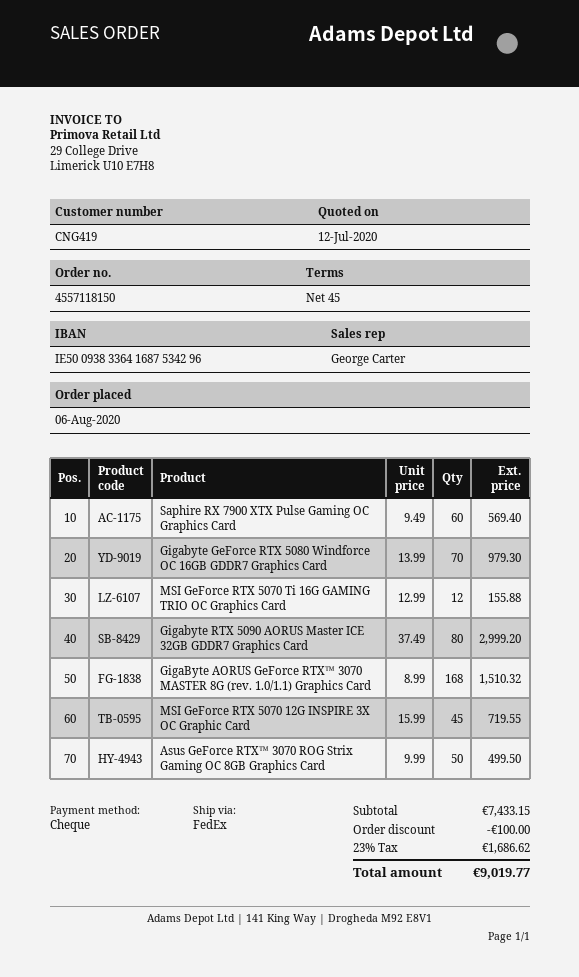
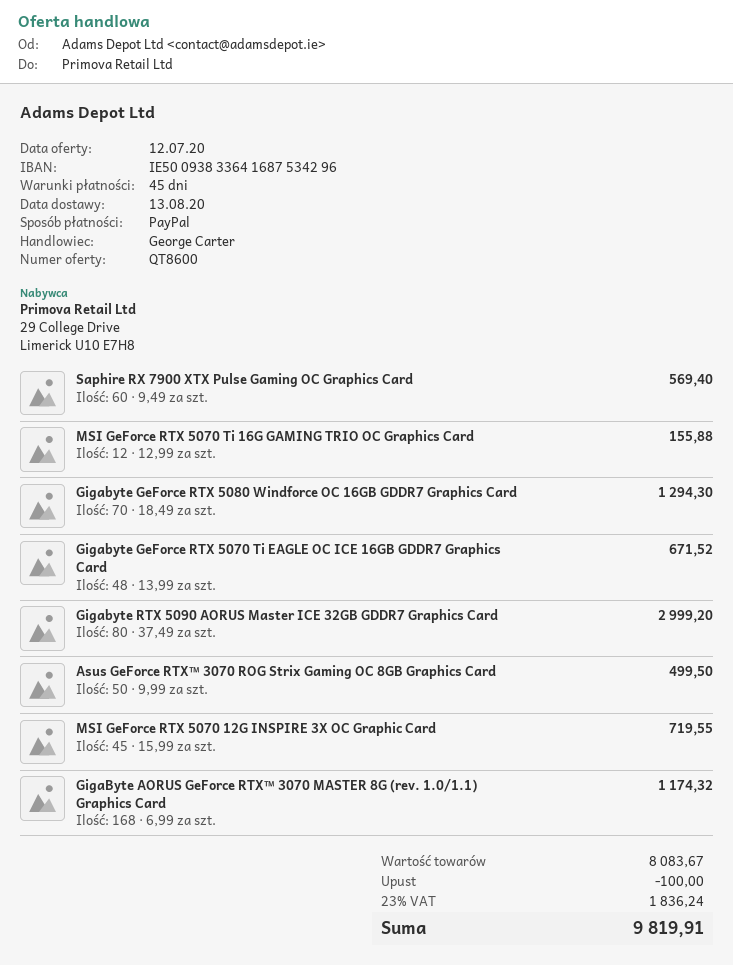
payment method: cheque -> PayPal
Gigabyte GeForce RTX 5080 Windforce OC 16GB GDDR7 Graphics Card: 70 x 13.99 = 979.30 -> 70 x 18.49 = 1294.30
GigaByte AORUS GeForce RTX™ 3070 MASTER 8G (rev. 1.0/1.1) Graphics Card: 168 x 8.99 = 1510.32 -> 168 x 6.99 = 1174.32
Gigabyte GeForce RTX 5070 Ti EAGLE OC ICE 16GB GDDR7 Graphics Card: none -> 48 x 13.99 = 671.52
subtotal: 7433.15 -> 8083.67
tax: 23% = 1686.62 -> 23% = 1836.24
total: 9019.77 -> 9819.91

